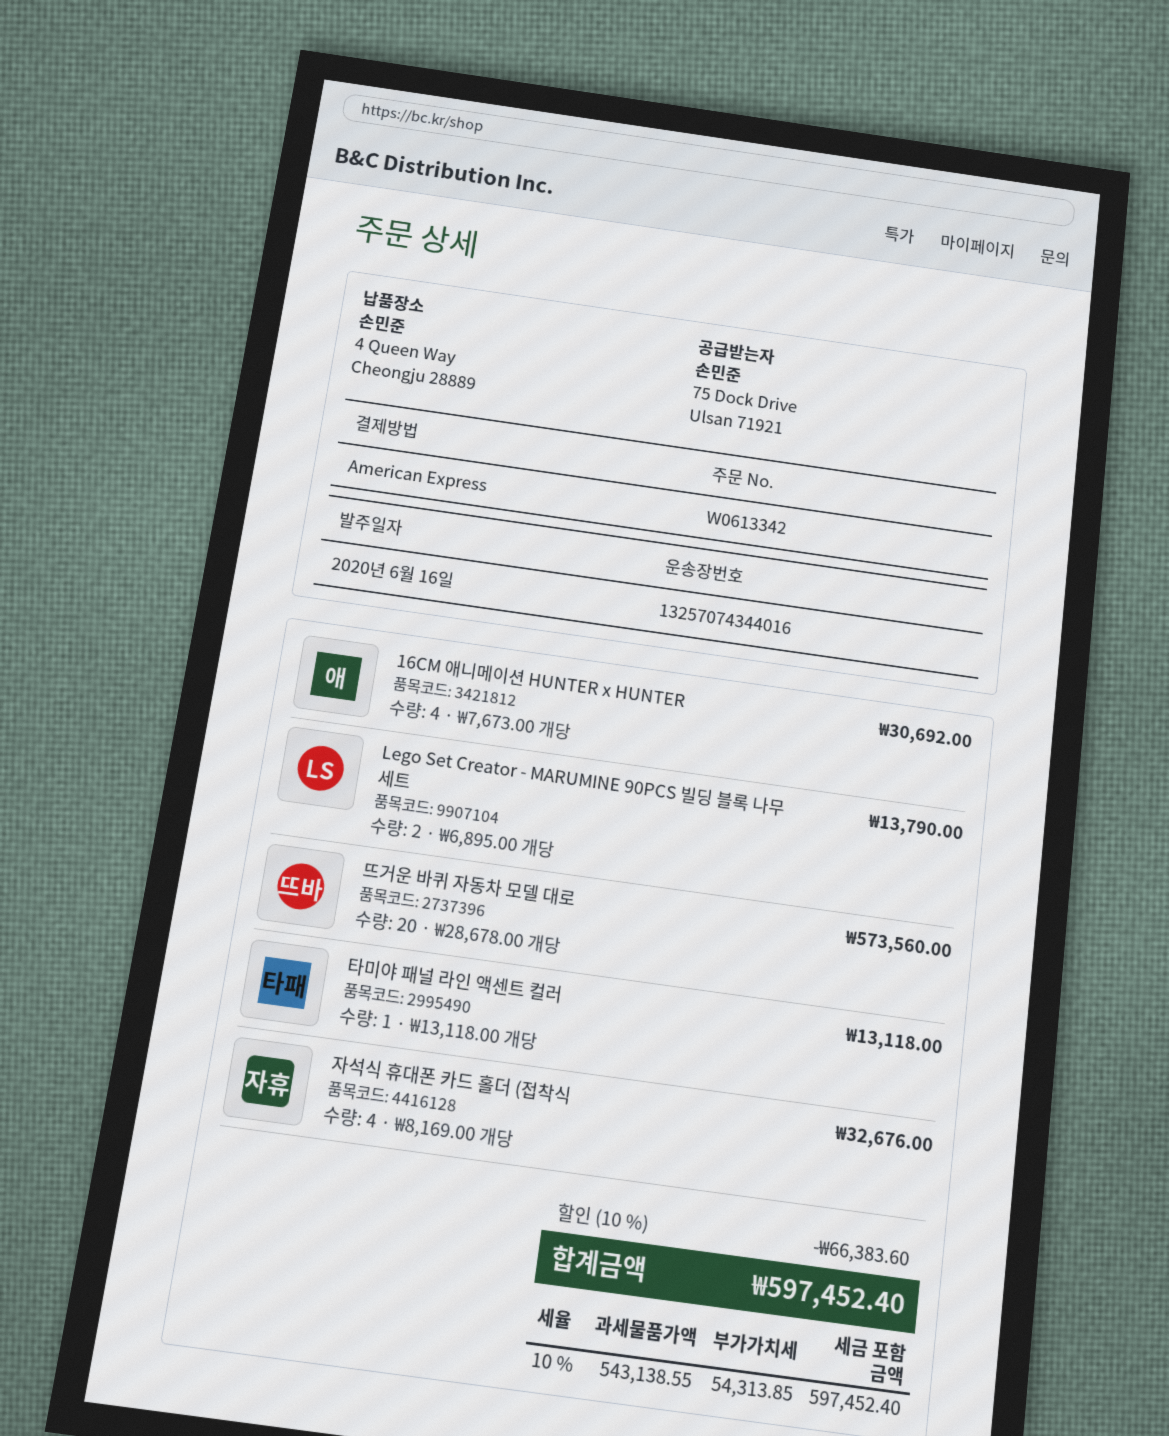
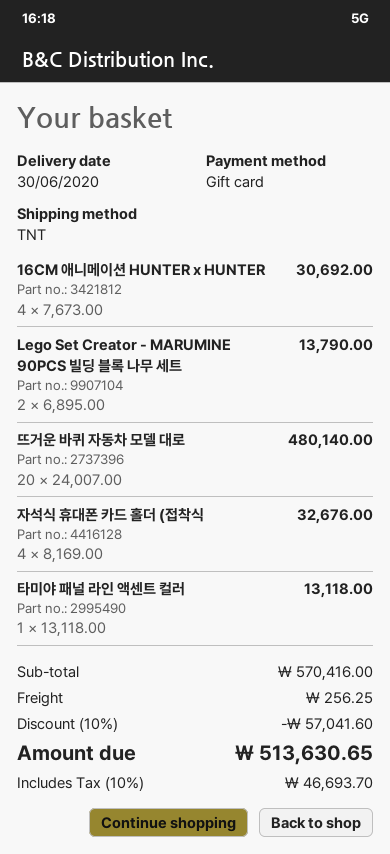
payment method: American Express -> gift card
뜨거운 바퀴 자동차 모델 대로: 20 x 28678.00 = 573560.00 -> 20 x 24007.00 = 480140.00
discount: 10% = 66383.60 -> 10% = 57041.60
shipping: none -> 256.25
tax: 10% = 54313.85 -> 10% = 46693.70
total: 597452.40 -> 513630.65

